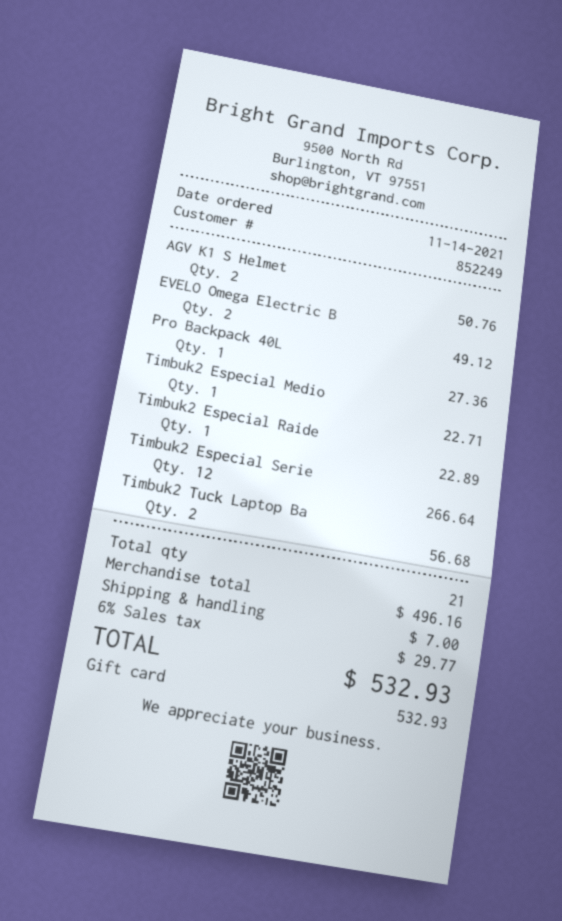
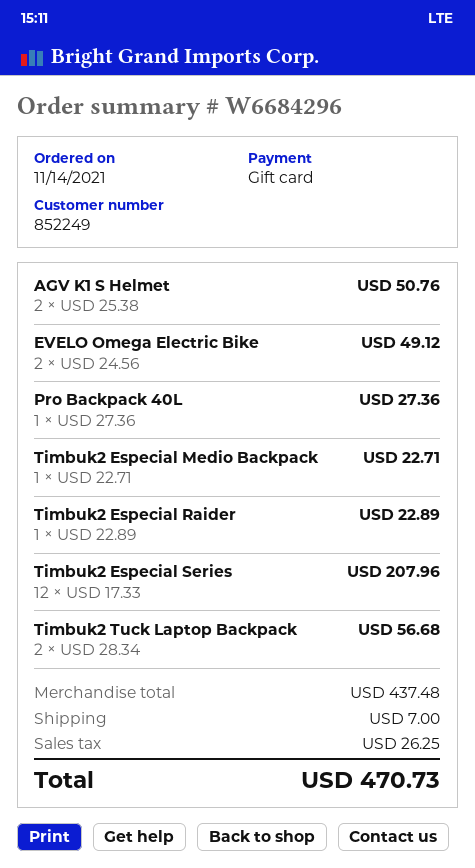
Timbuk2 Especial Serie: 12 for 266.64 -> 12 for 207.96
subtotal: 496.16 -> 437.48
tax: 29.77 -> 26.25
total: 532.93 -> 470.73

